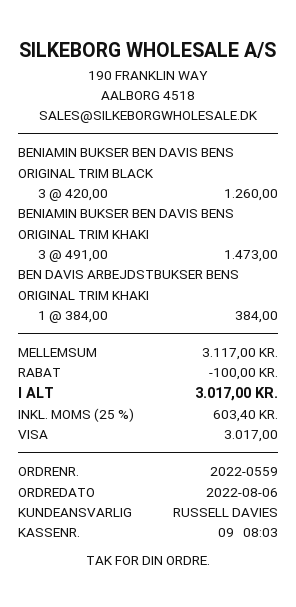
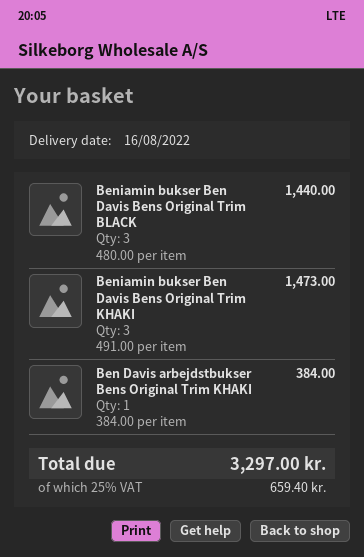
BENIAMIN BUKSER BEN DAVIS BENS ORIGINAL TRIM BLACK: 3 x 420.00 = 1260.00 -> 3 x 480.00 = 1440.00
discount: 100.00 -> none
tax: 25% = 603.40 -> 25% = 659.40
total: 3017.00 -> 3297.00

